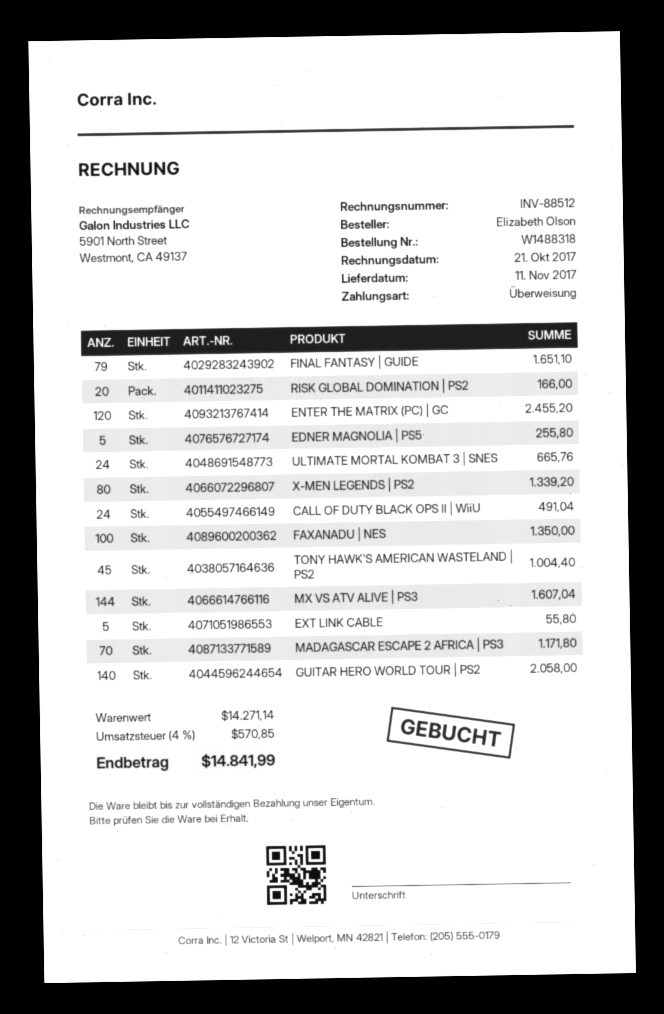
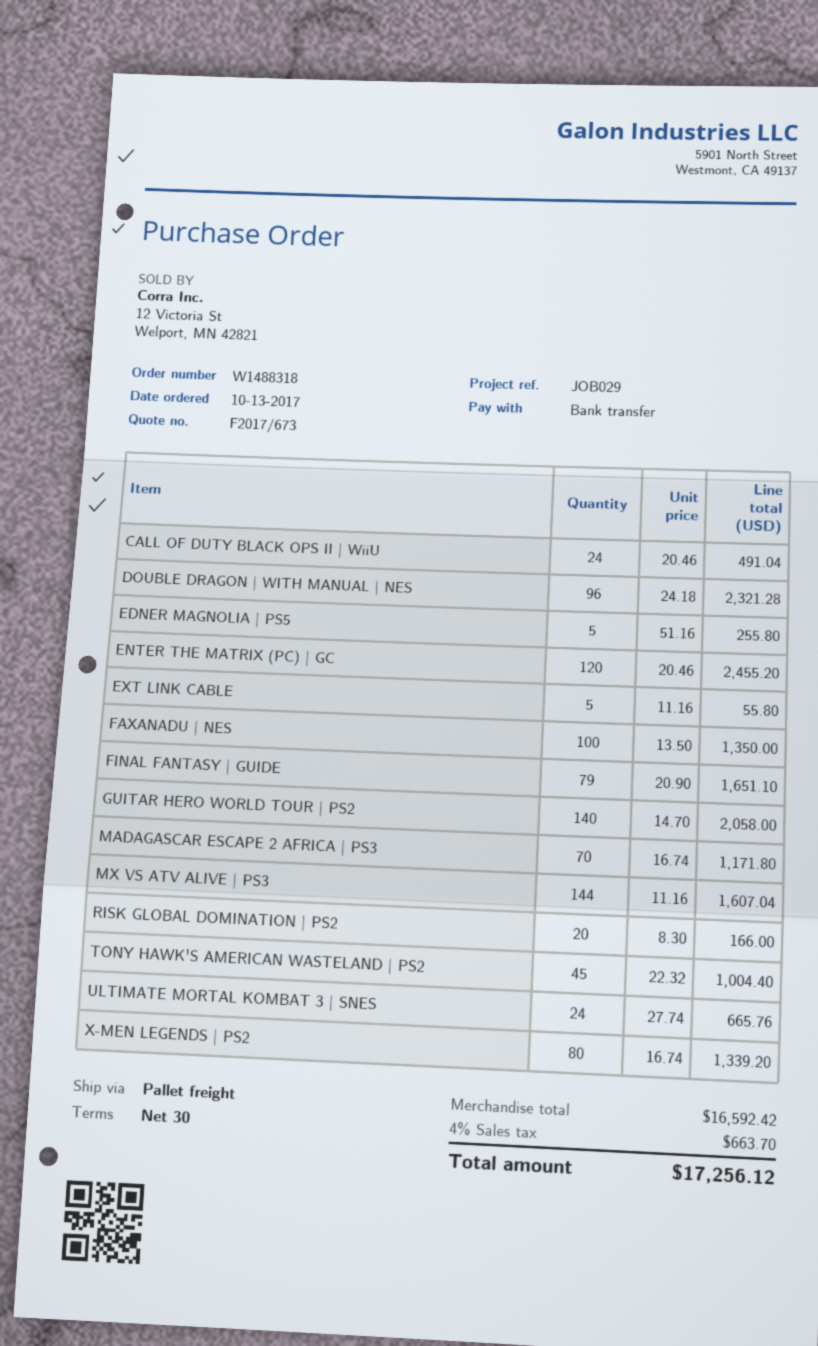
DOUBLE DRAGON | WITH MANUAL | NES: none -> 96 for 2321.28
subtotal: 14271.14 -> 16592.42
tax: 4% = 570.85 -> 4% = 663.70
total: 14841.99 -> 17256.12

